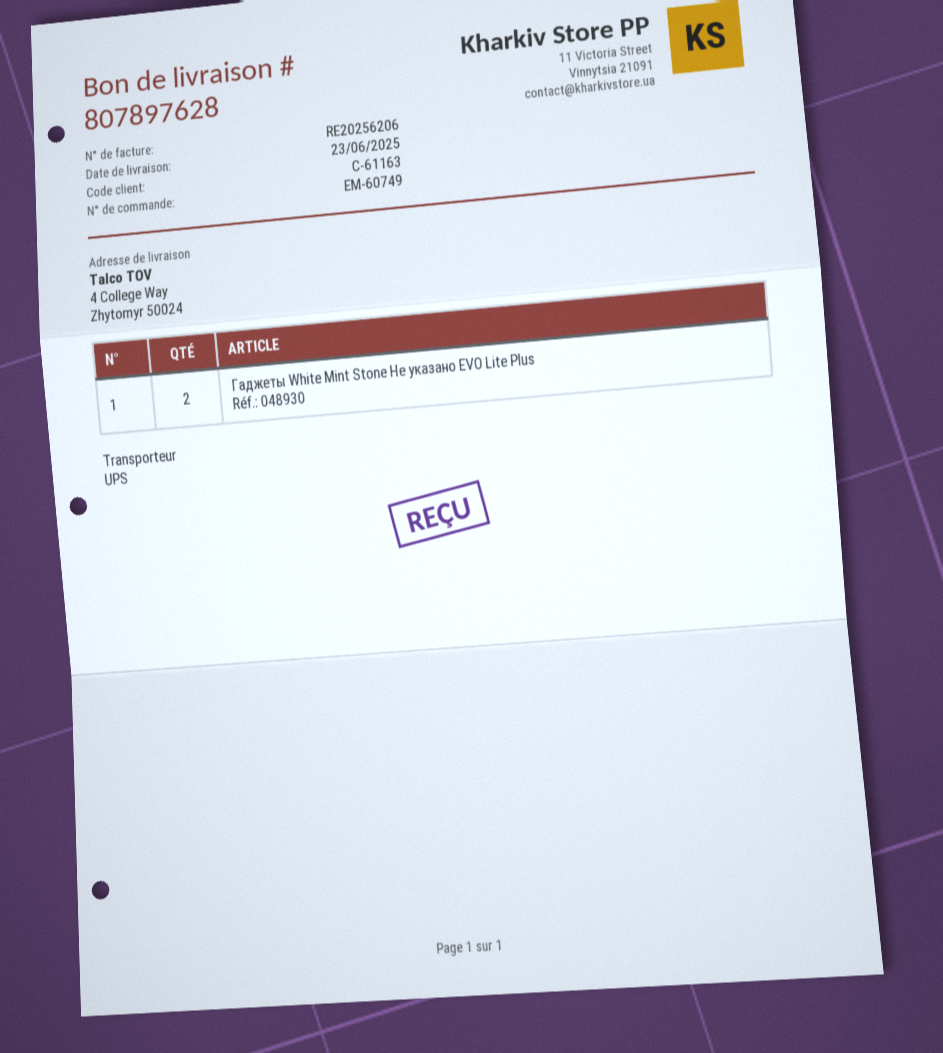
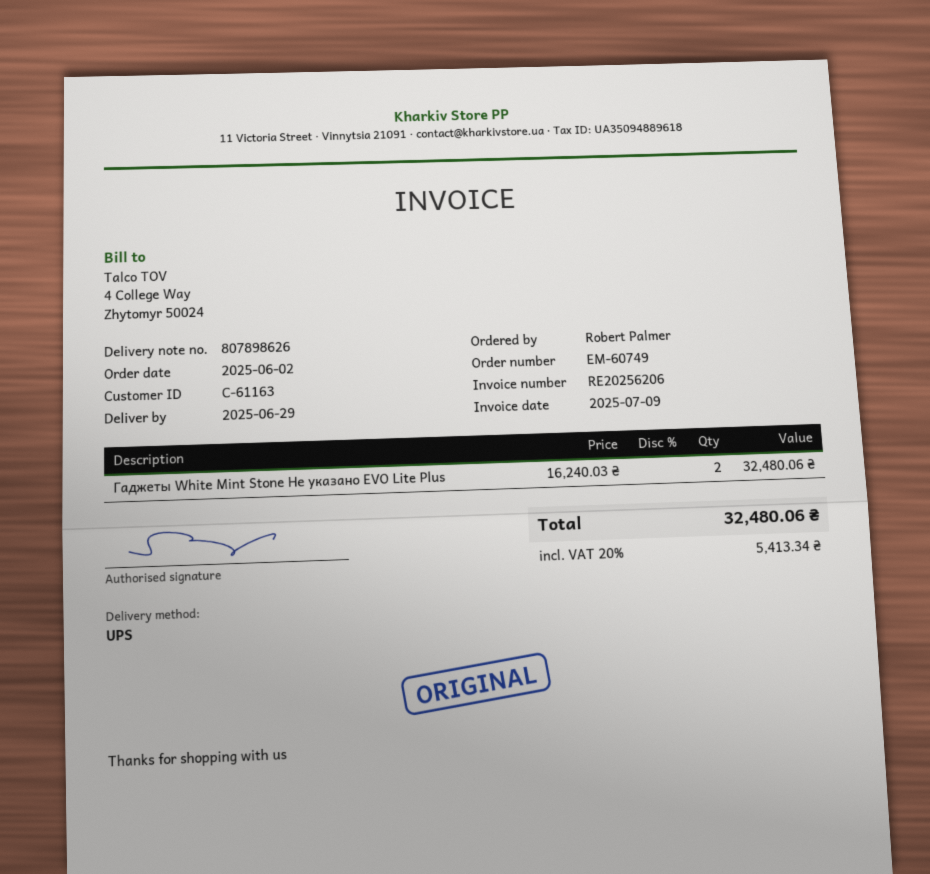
delivery note number: 807897628 -> 807898626
delivery date: 2025-06-23 -> 2025-06-29

